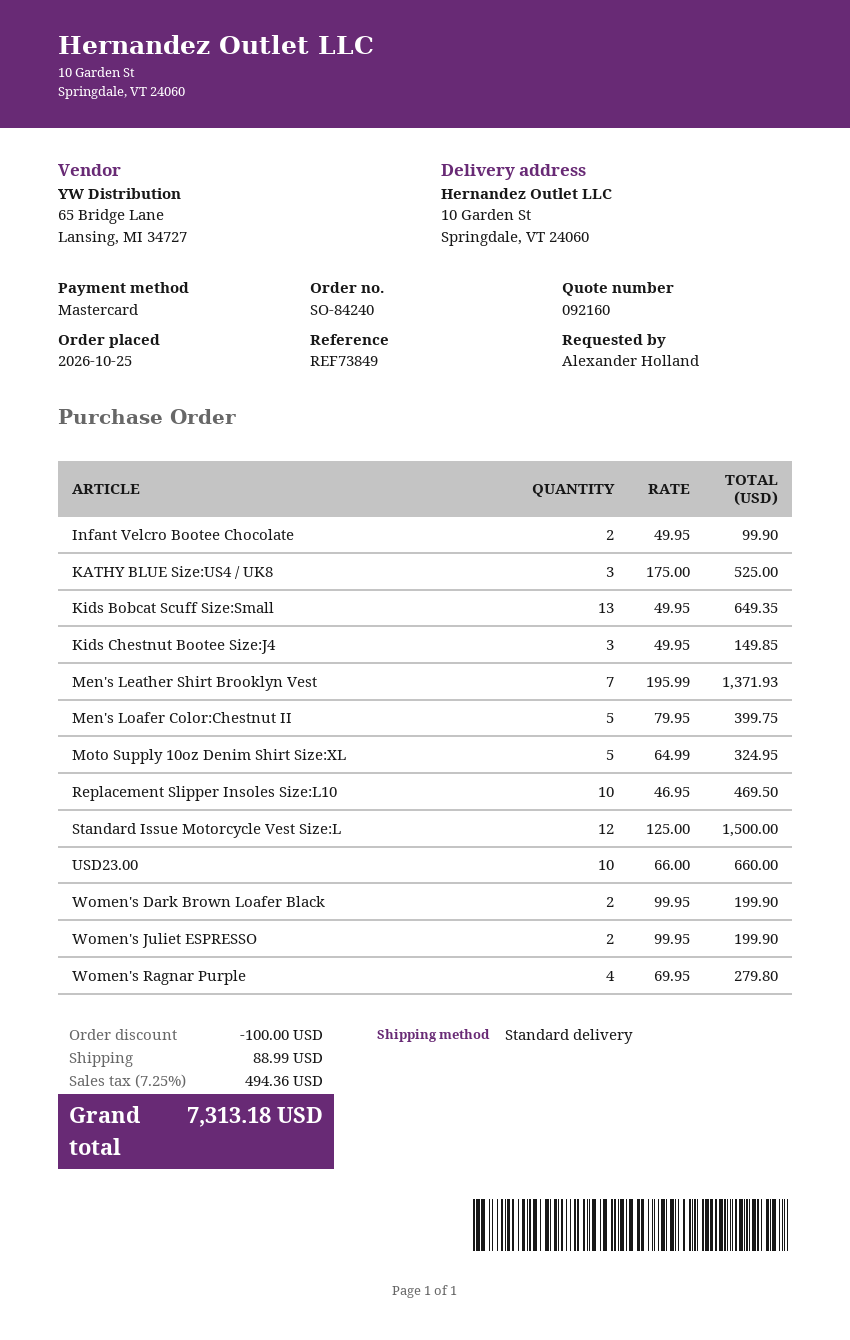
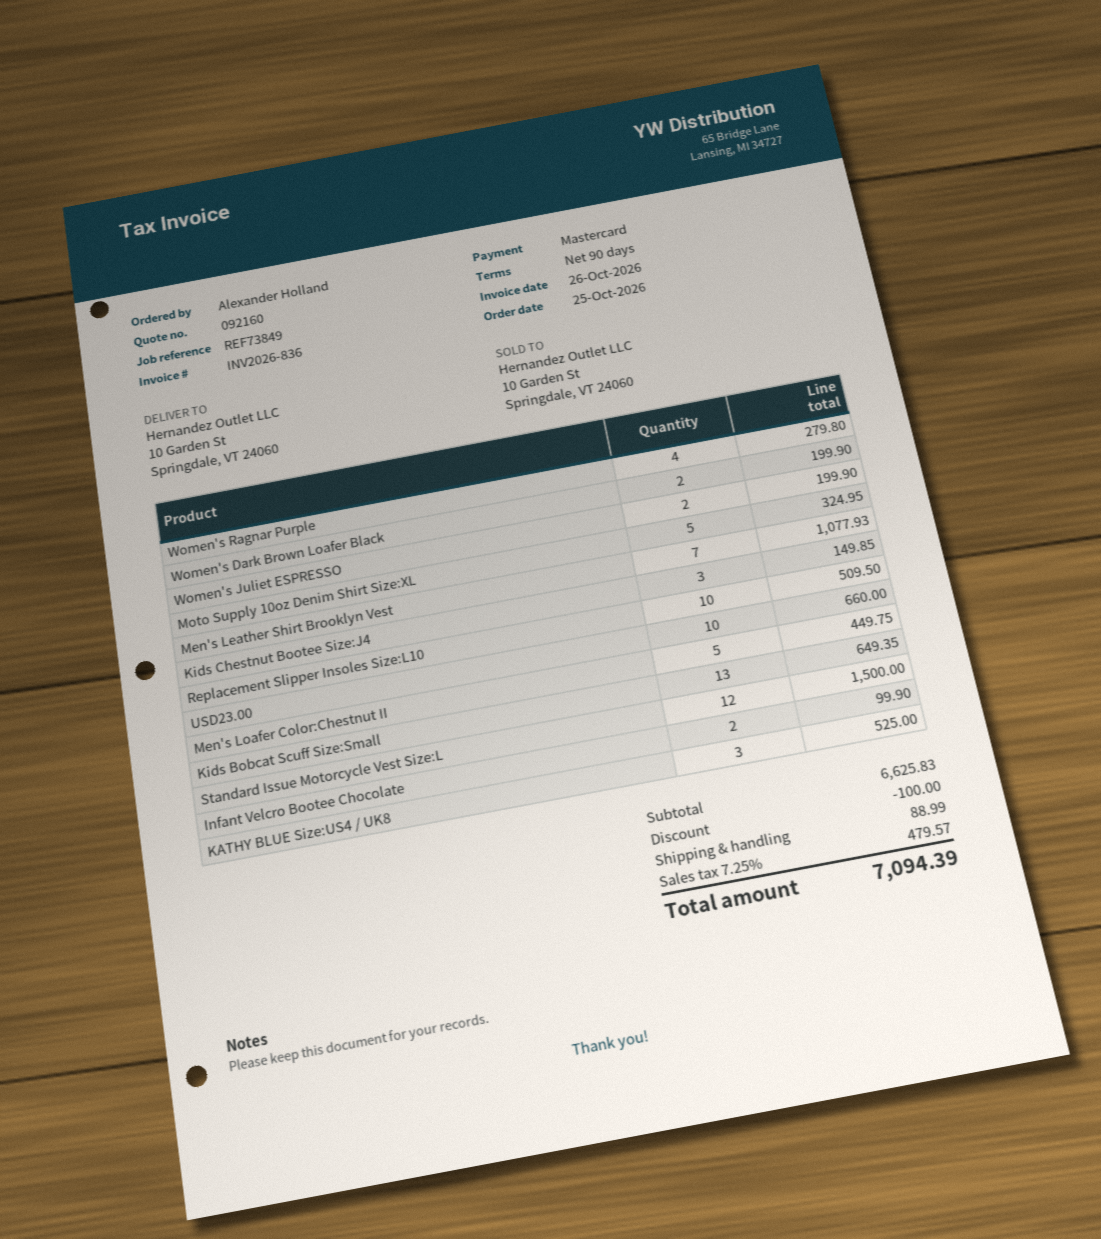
Men's Leather Shirt Brooklyn Vest: 7 for 1371.93 -> 7 for 1077.93
Men's Loafer Color:Chestnut II: 5 for 399.75 -> 5 for 449.75
Replacement Slipper Insoles Size:L10: 10 for 469.50 -> 10 for 509.50
tax: 7.25% = 494.36 -> 7.25% = 479.57
total: 7313.18 -> 7094.39

